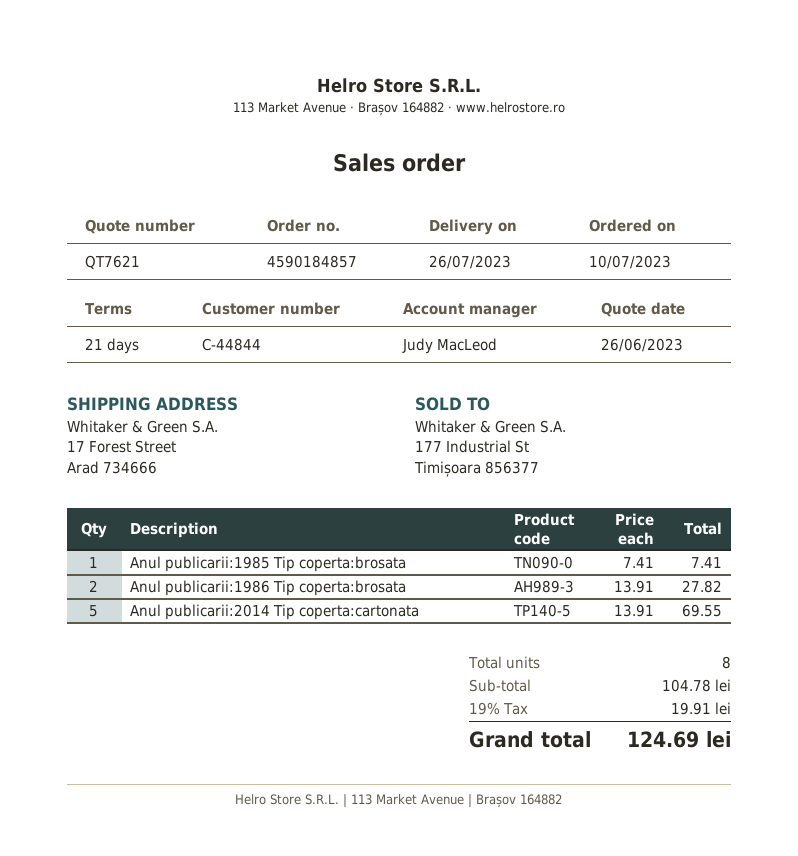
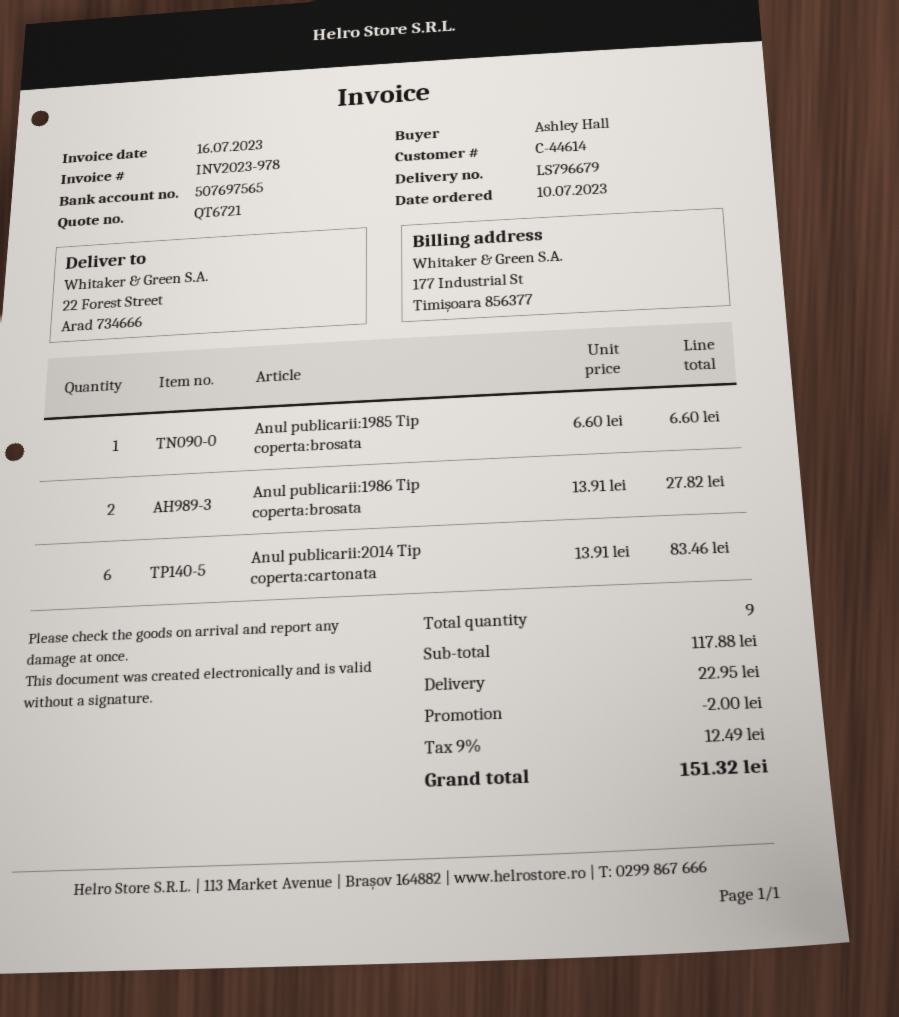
quote number: QT7621 -> QT6721
customer number: C-44844 -> C-44614
ship to: 17 Forest Street, Arad 734666 -> 22 Forest Street, Arad 734666
Anul publicarii:1985 Tip coperta:brosata: 1 x 7.41 = 7.41 -> 1 x 6.60 = 6.60
Anul publicarii:2014 Tip coperta:cartonata: 5 x 13.91 = 69.55 -> 6 x 13.91 = 83.46
total quantity: 8 -> 9
subtotal: 104.78 -> 117.88
discount: none -> 2.00
shipping: none -> 22.95
tax: 19% = 19.91 -> 9% = 12.49
total: 124.69 -> 151.32

